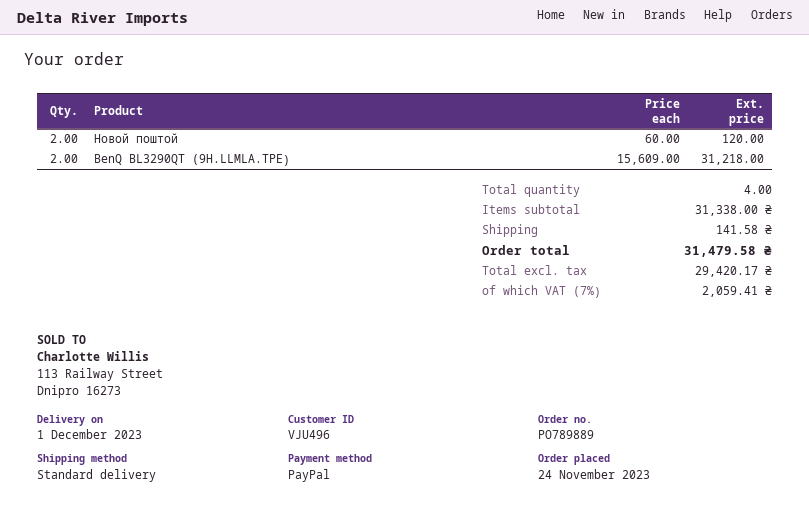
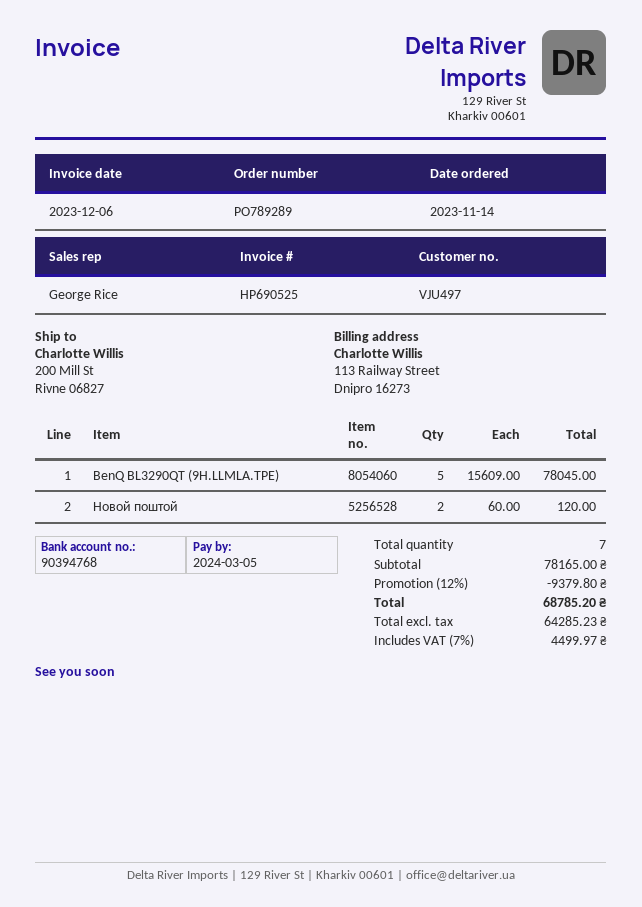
order number: PO789889 -> PO789289
order date: 2023-11-24 -> 2023-11-14
customer number: VJU496 -> VJU497
BenQ BL3290QT (9H.LLMLA.TPE): 2 x 15609.00 = 31218.00 -> 5 x 15609.00 = 78045.00
total quantity: 4 -> 7
subtotal: 31338.00 -> 78165.00
discount: none -> 12% = 9379.80
shipping: 141.58 -> none
net: 29420.17 -> 64285.23
tax: 7% = 2059.41 -> 7% = 4499.97
total: 31479.58 -> 68785.20

